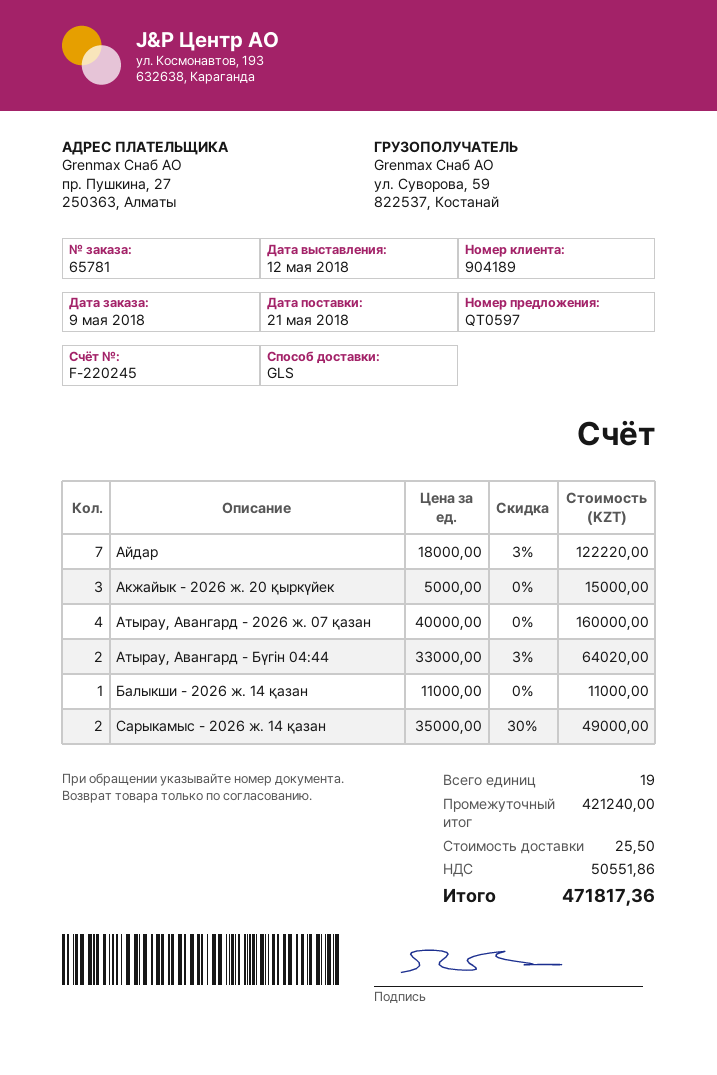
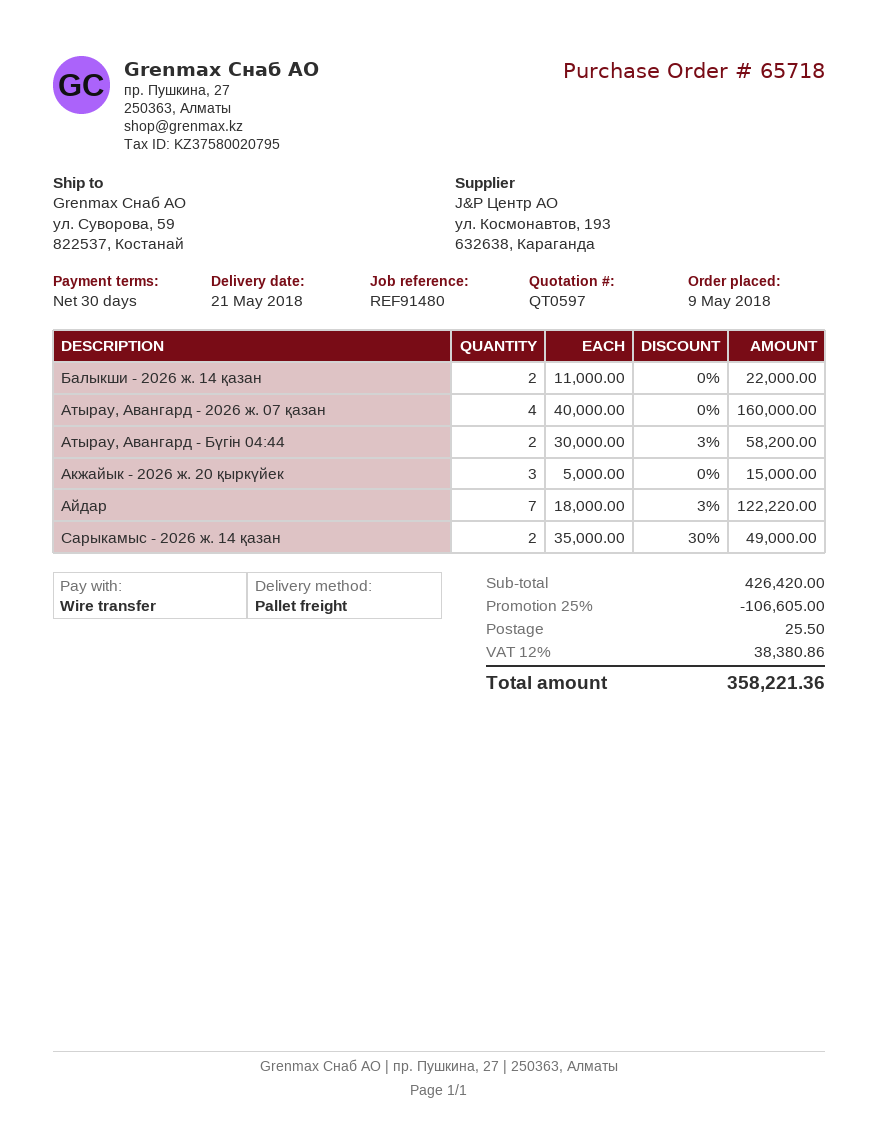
order number: 65781 -> 65718
shipping method: GLS -> pallet freight
Атырау, Авангард - Бүгін 04:44: 2 x 33000.00 - 3% = 64020.00 -> 2 x 30000.00 - 3% = 58200.00
Балыкши - 2026 ж. 14 қазан: 1 x 11000.00 = 11000.00 -> 2 x 11000.00 = 22000.00
subtotal: 421240.00 -> 426420.00
discount: none -> 25% = 106605.00
tax: 50551.86 -> 38380.86
total: 471817.36 -> 358221.36

